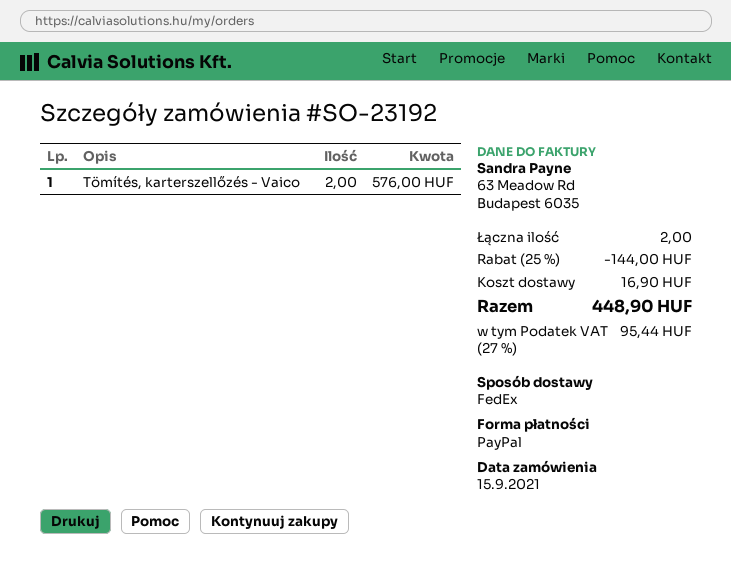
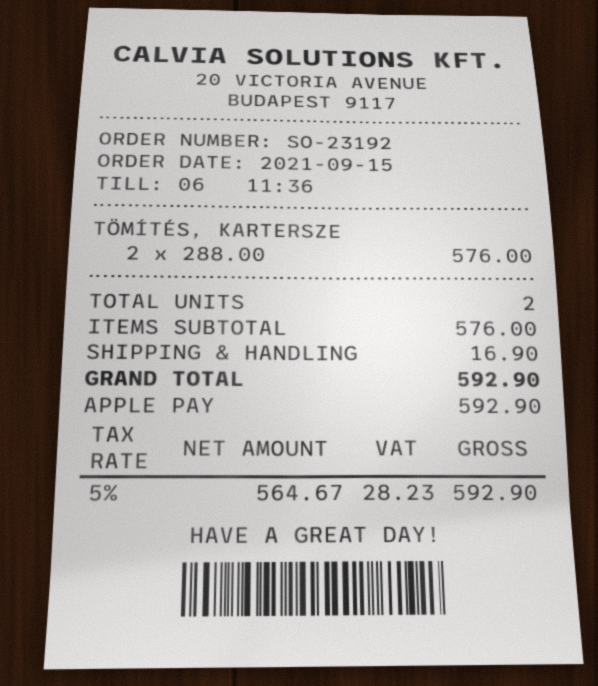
payment method: PayPal -> Apple Pay
discount: 25% = 144.00 -> none
tax: 27% = 95.44 -> 5% = 28.23
total: 448.90 -> 592.90

